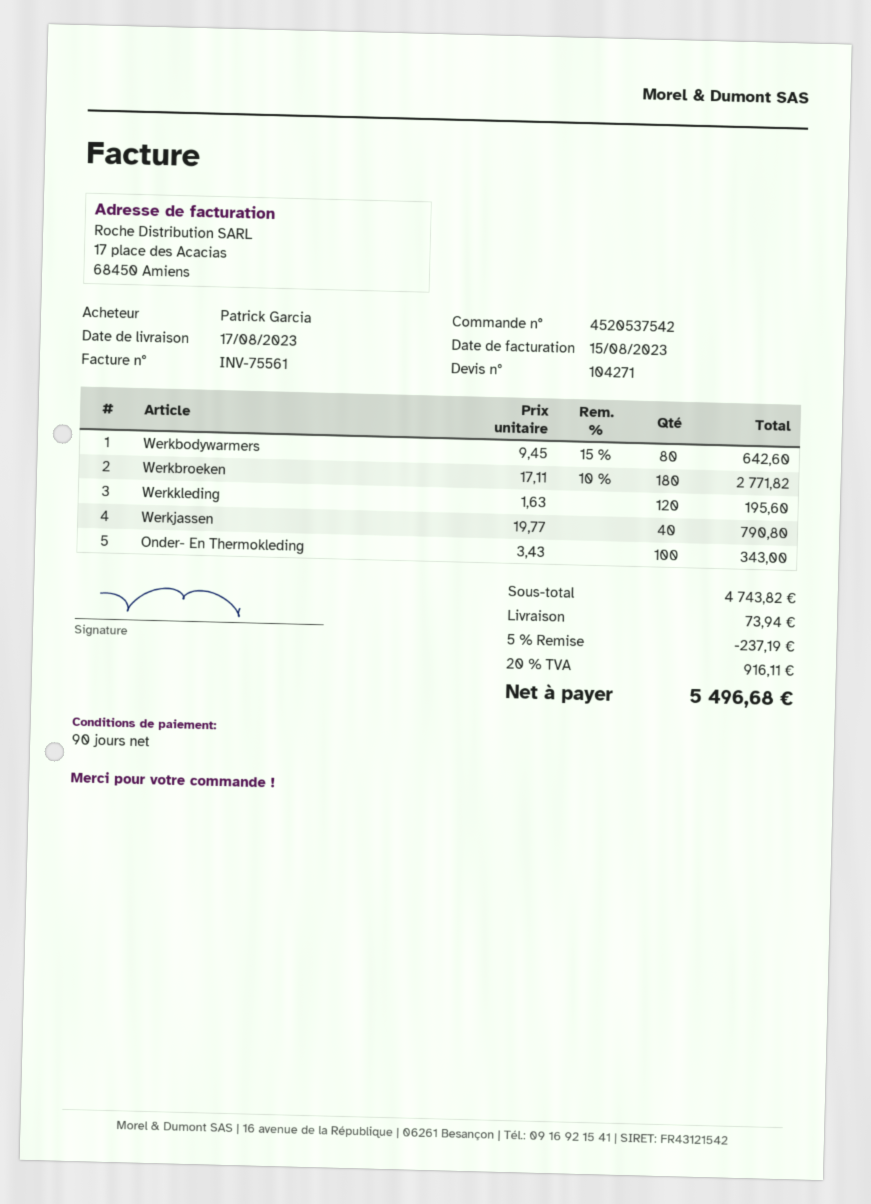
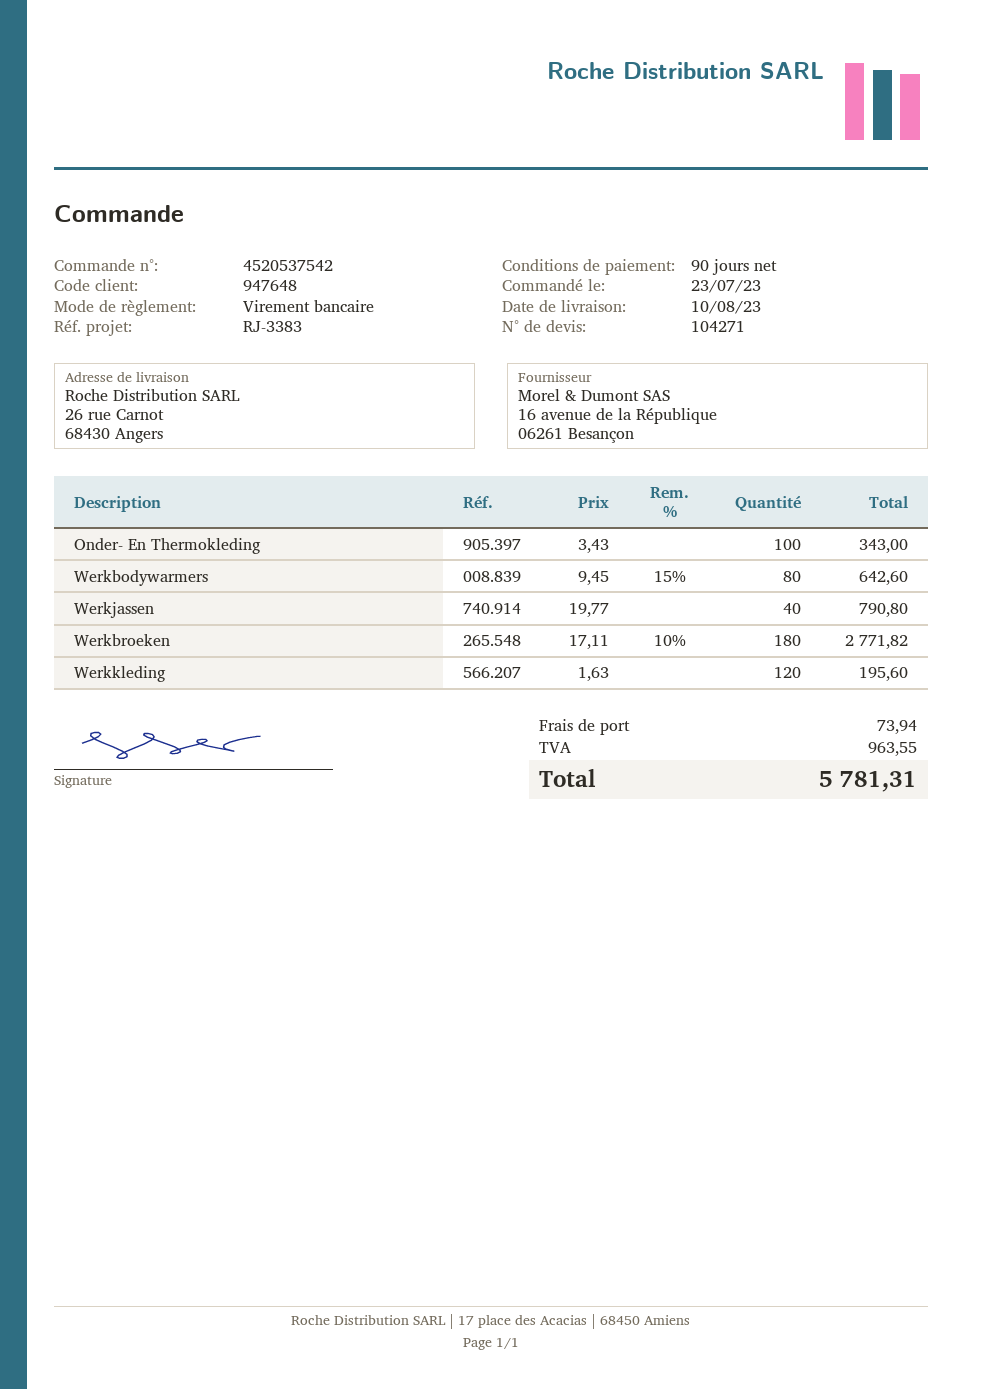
delivery date: 2023-08-17 -> 2023-08-10
discount: 5% = 237.19 -> none
tax: 916.11 -> 963.55
total: 5496.68 -> 5781.31

